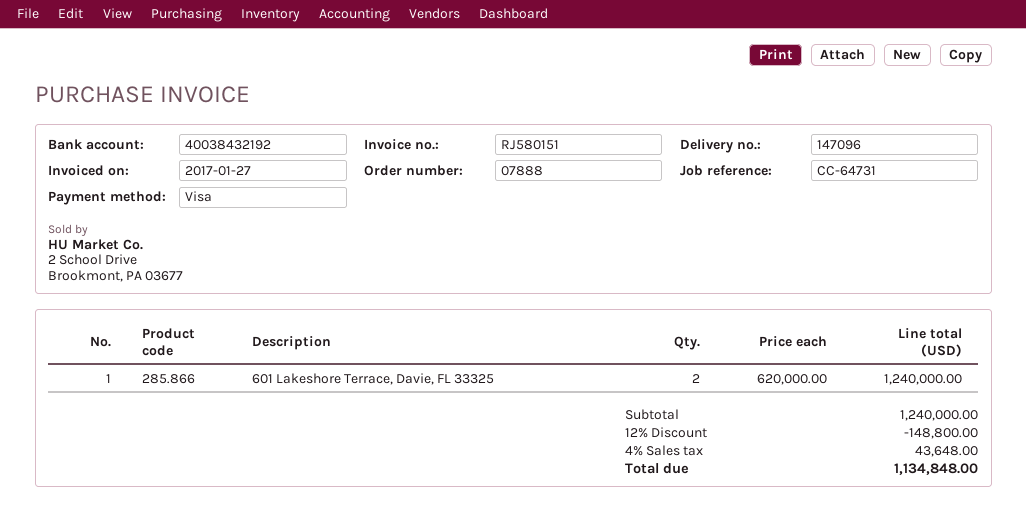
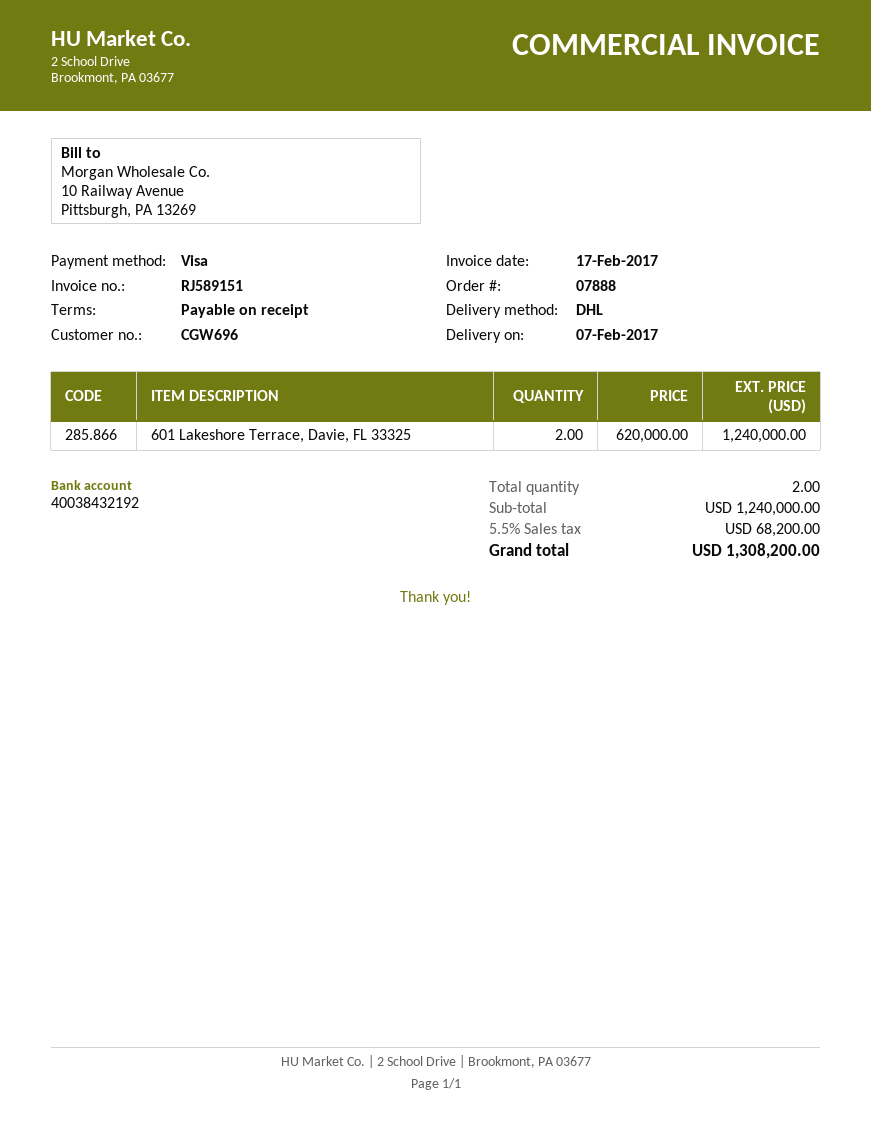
invoice number: RJ580151 -> RJ589151
invoice date: 2017-01-27 -> 2017-02-17
discount: 12% = 148800.00 -> none
tax: 4% = 43648.00 -> 5.5% = 68200.00
total: 1134848.00 -> 1308200.00

